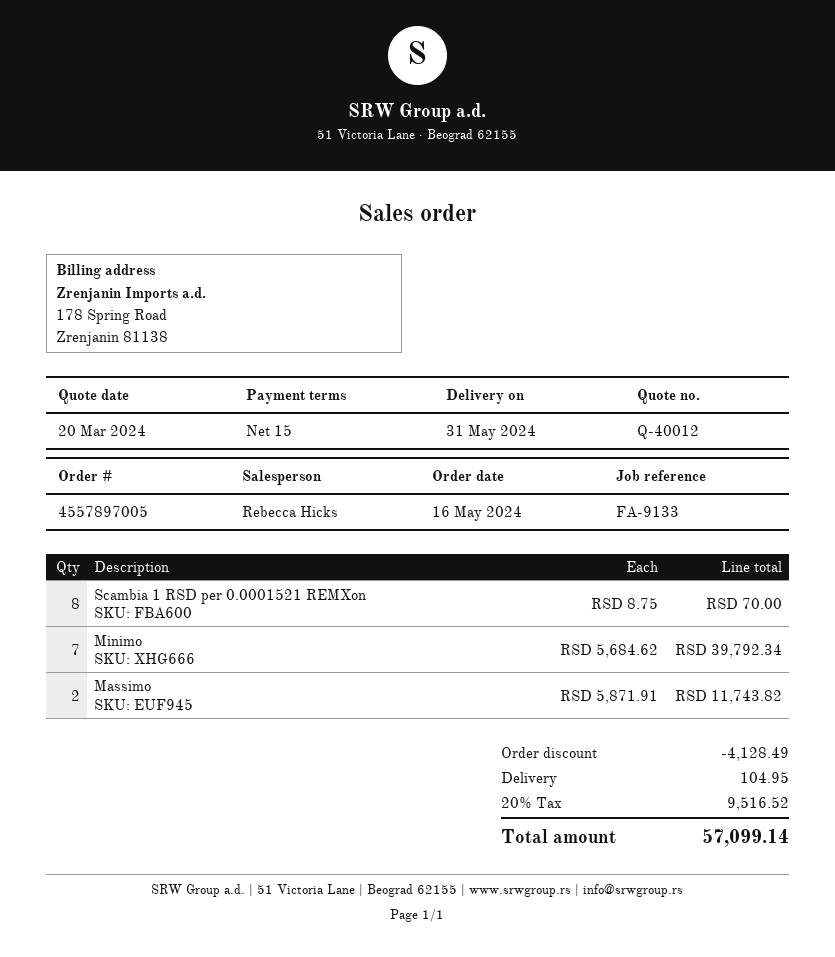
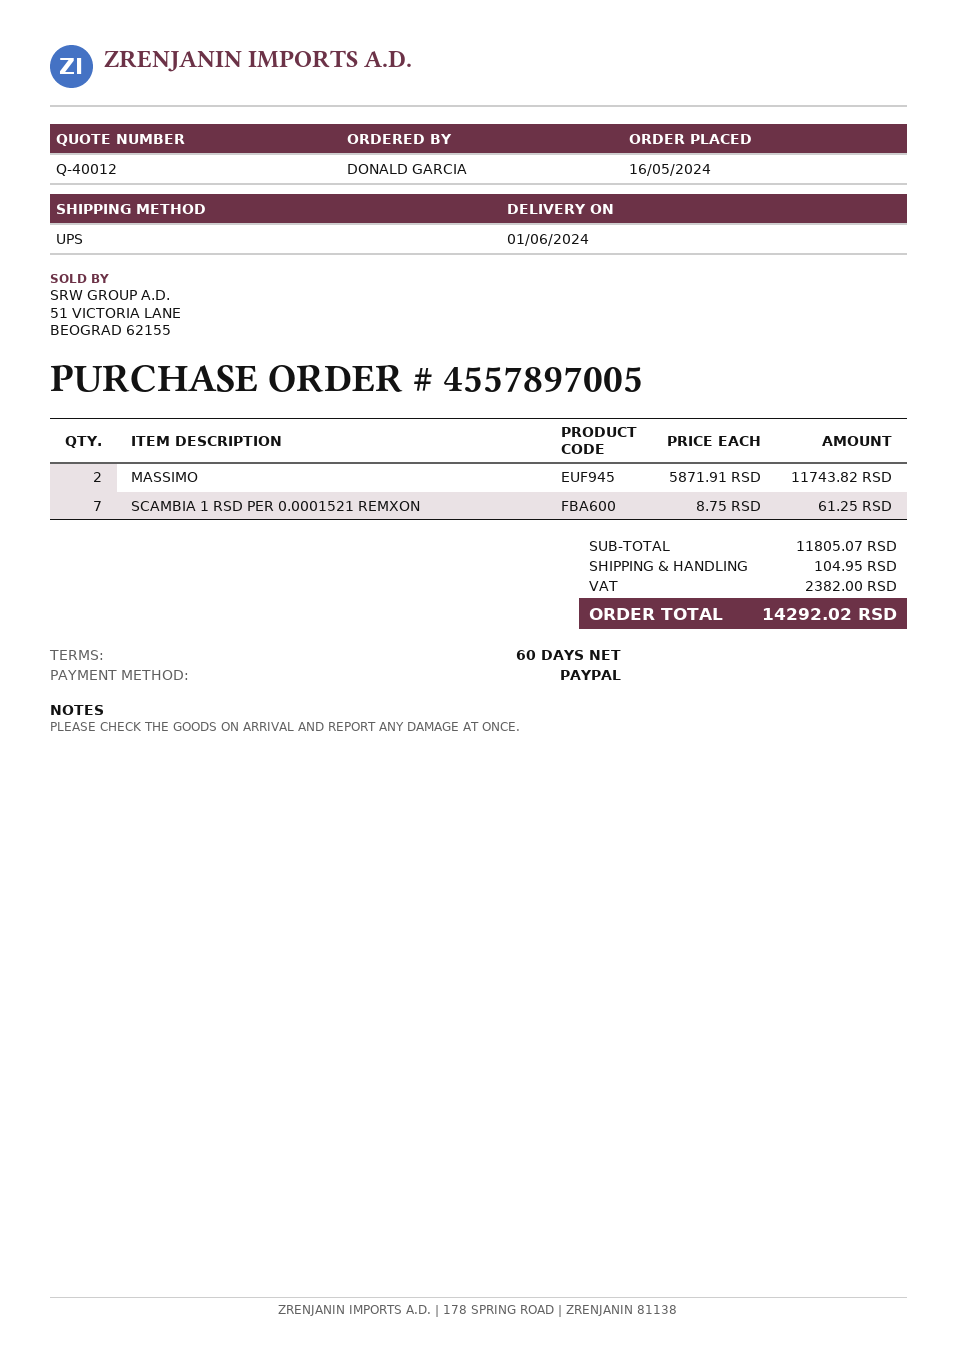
delivery date: 2024-05-31 -> 2024-06-01
payment terms: 15 days -> 60 days
Scambia 1 RSD per 0.0001521 REMXon: 8 x 8.75 = 70.00 -> 7 x 8.75 = 61.25
Minimo: 7 x 5684.62 = 39792.34 -> none
discount: 4128.49 -> none
tax: 9516.52 -> 2382.00
total: 57099.14 -> 14292.02

